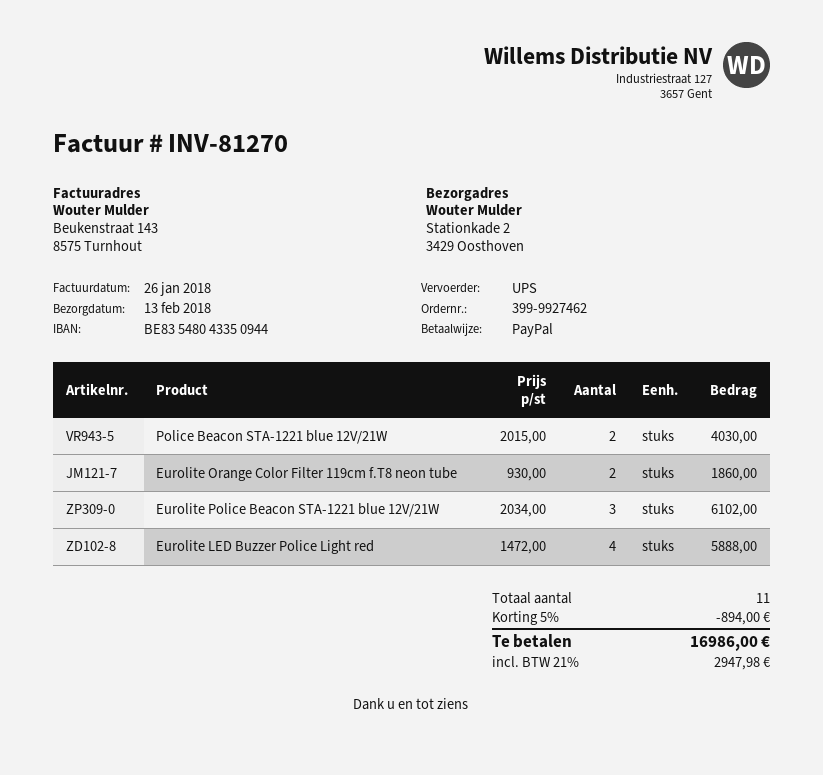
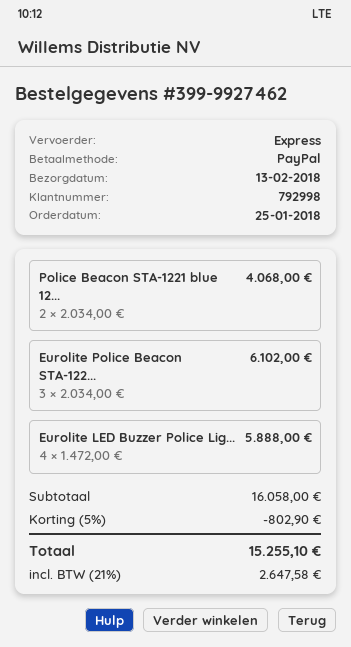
shipping method: UPS -> express
Police Beacon STA-1221 blue 12V/21W: 2 x 2015.00 = 4030.00 -> 2 x 2034.00 = 4068.00
Eurolite Orange Color Filter 119cm f.T8 neon tube: 2 x 930.00 = 1860.00 -> none
discount: 5% = 894.00 -> 5% = 802.90
tax: 21% = 2947.98 -> 21% = 2647.58
total: 16986.00 -> 15255.10

